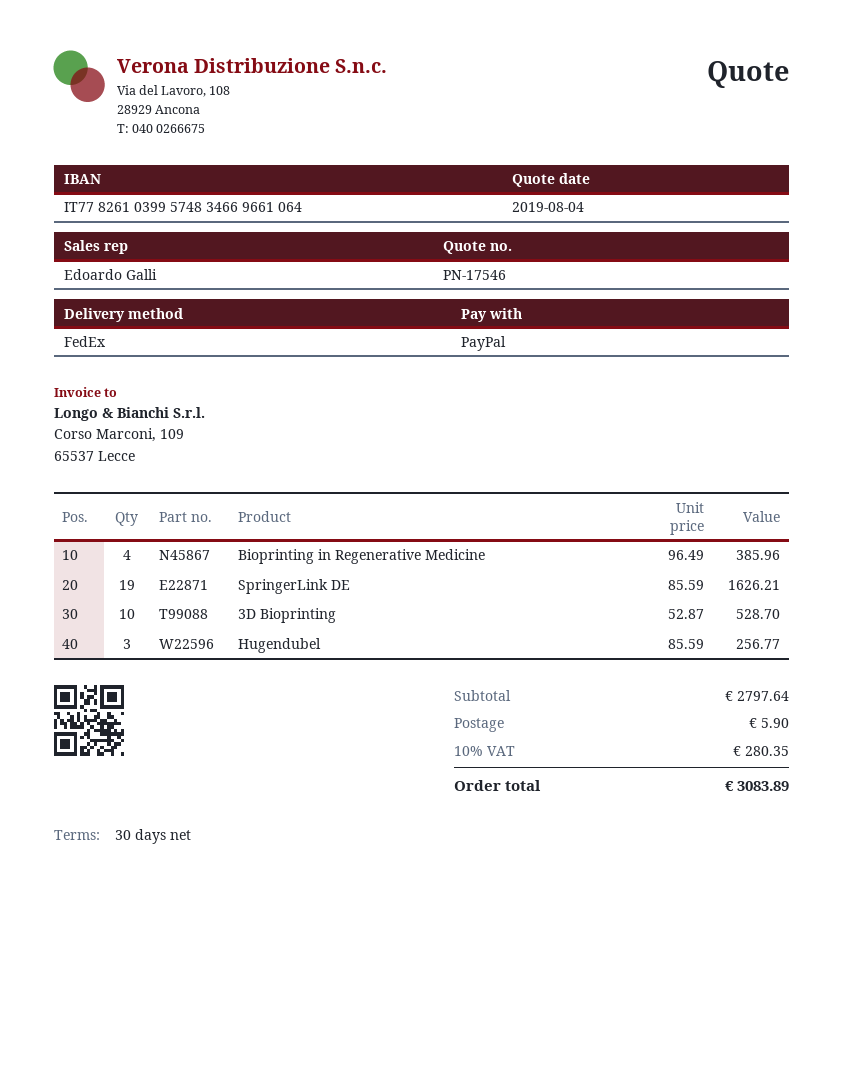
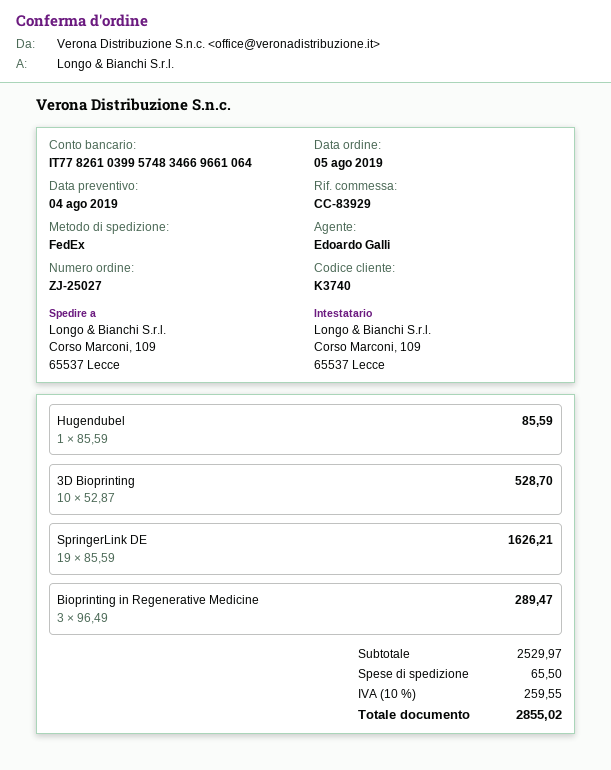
Bioprinting in Regenerative Medicine: 4 x 96.49 = 385.96 -> 3 x 96.49 = 289.47
Hugendubel: 3 x 85.59 = 256.77 -> 1 x 85.59 = 85.59
subtotal: 2797.64 -> 2529.97
shipping: 5.90 -> 65.50
tax: 10% = 280.35 -> 10% = 259.55
total: 3083.89 -> 2855.02

